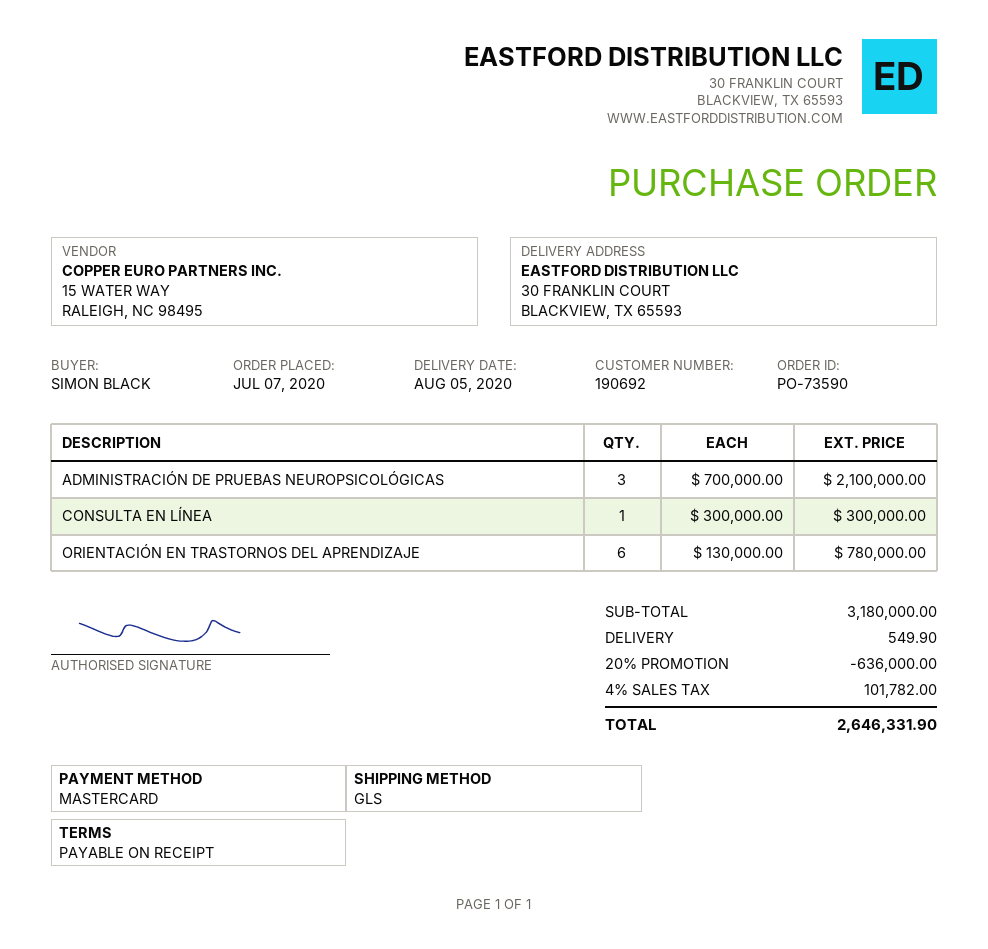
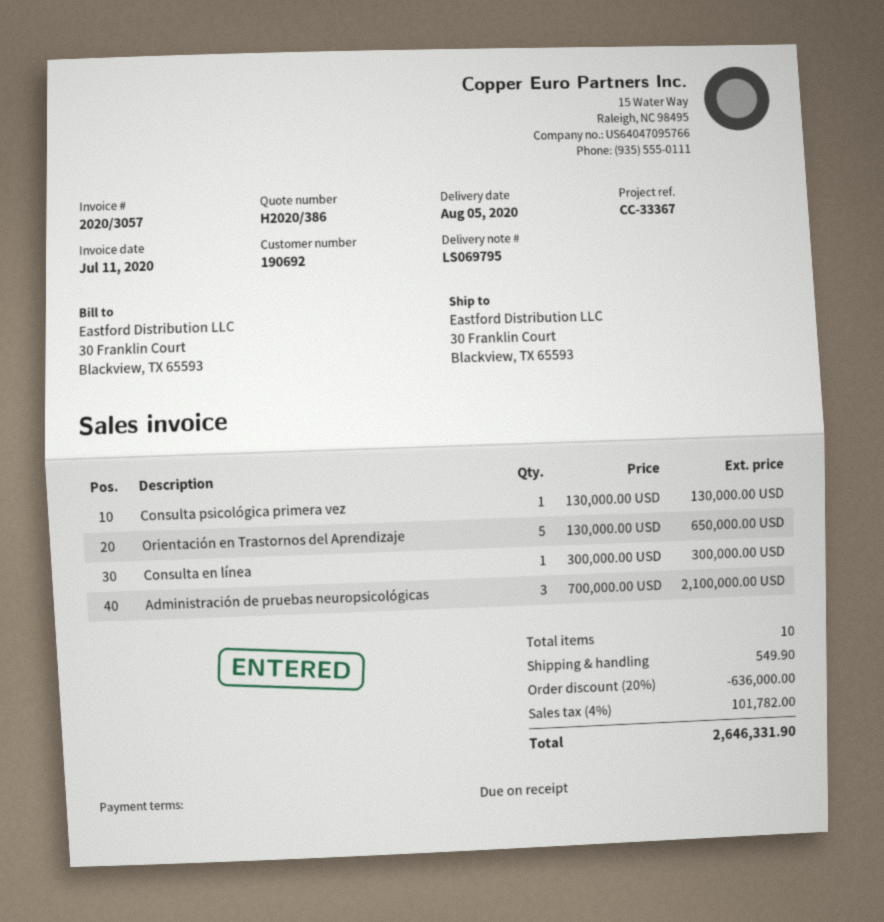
ORIENTACIÓN EN TRASTORNOS DEL APRENDIZAJE: 6 x 130000.00 = 780000.00 -> 5 x 130000.00 = 650000.00
Consulta psicológica primera vez: none -> 1 x 130000.00 = 130000.00

